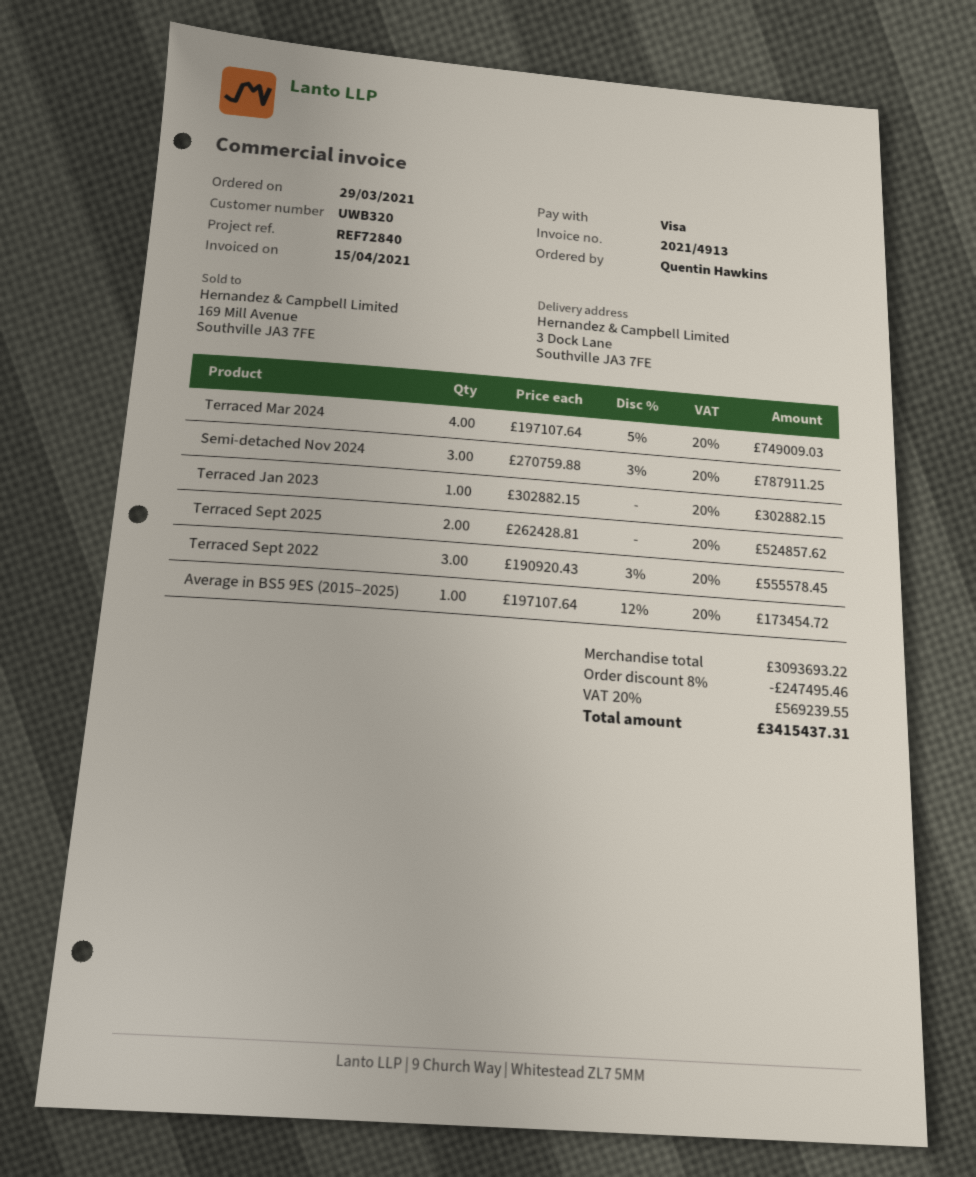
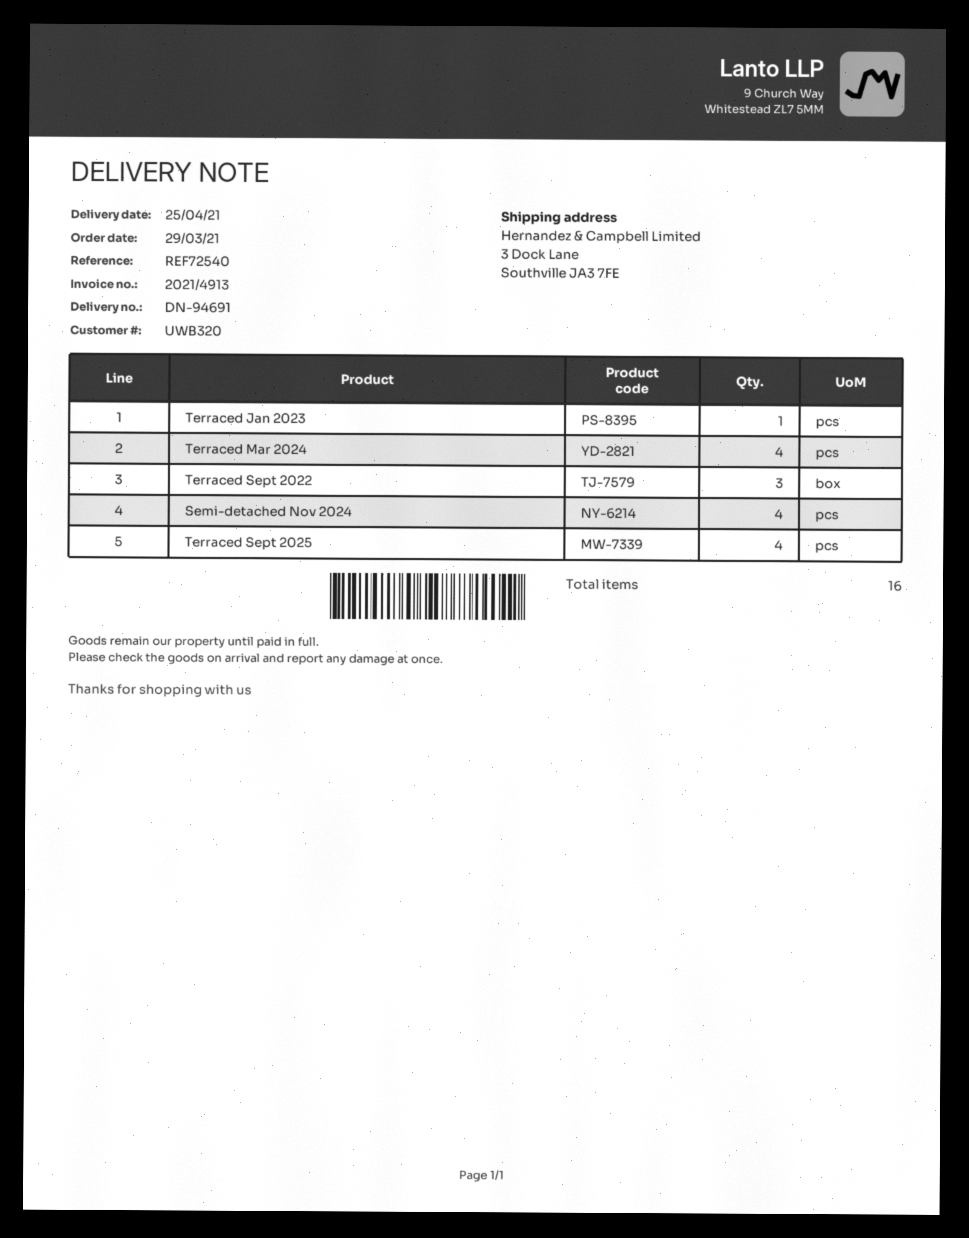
reference: REF72840 -> REF72540
Semi-detached Nov 2024: 3 -> 4
Terraced Sept 2025: 2 -> 4
Average in BS5 9ES (2015–2025): 1 -> none

